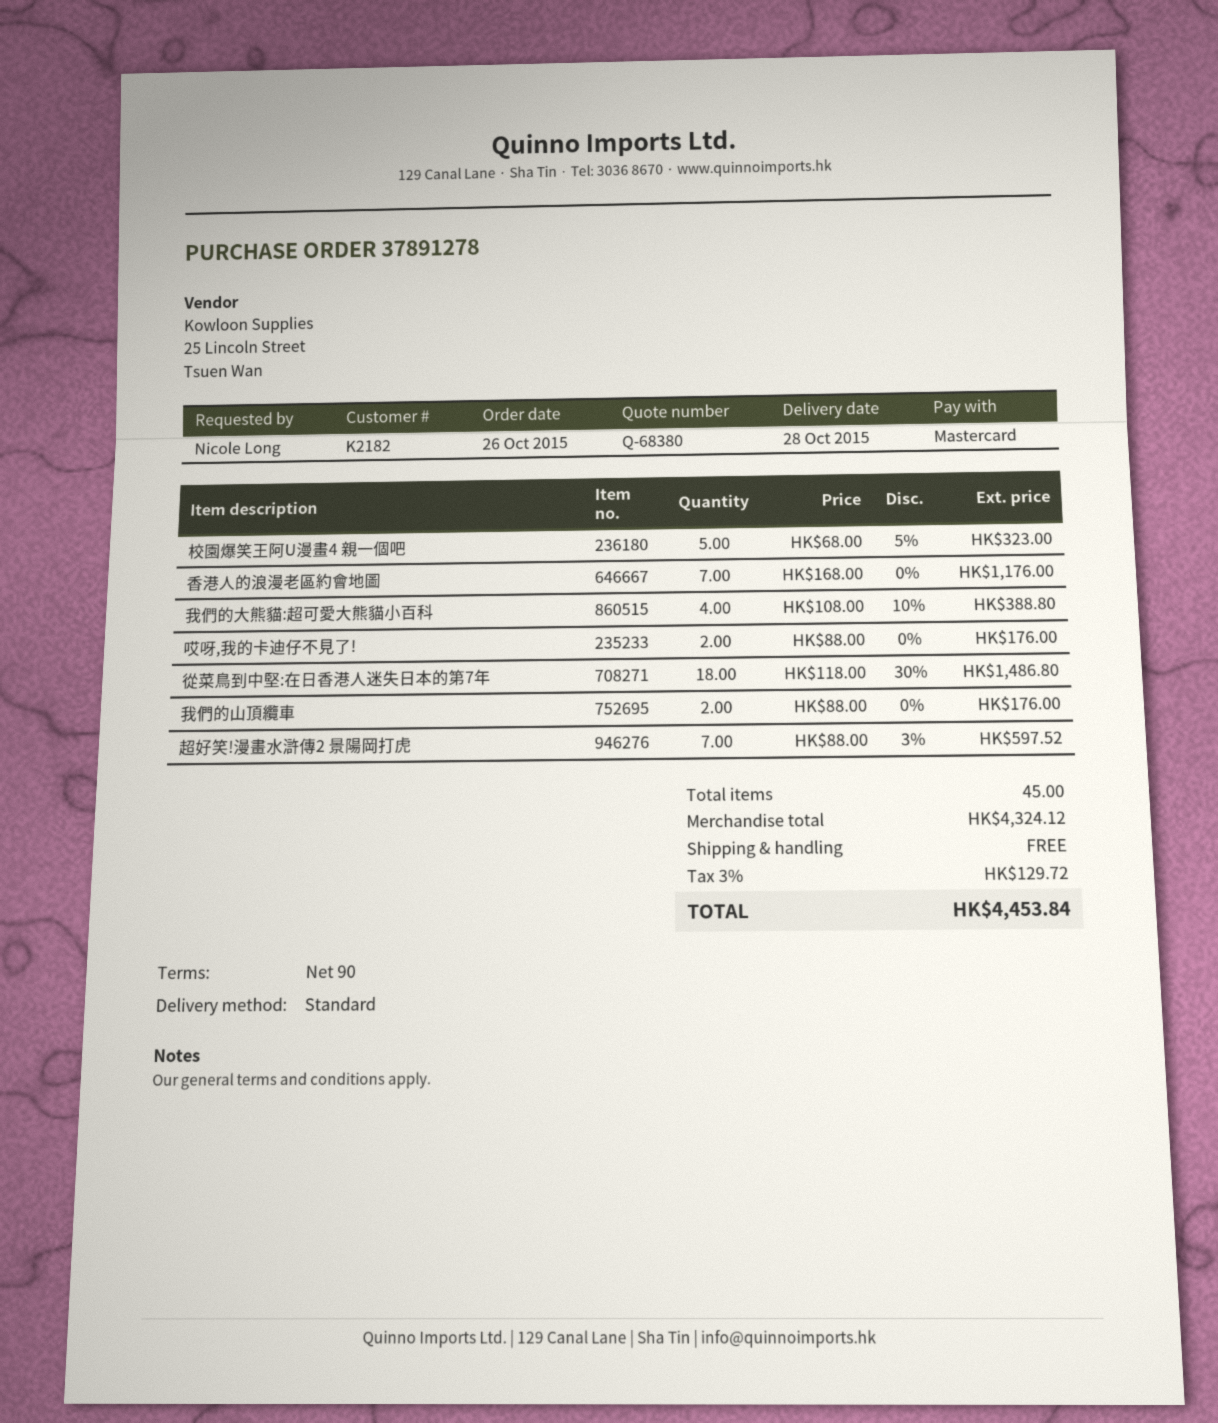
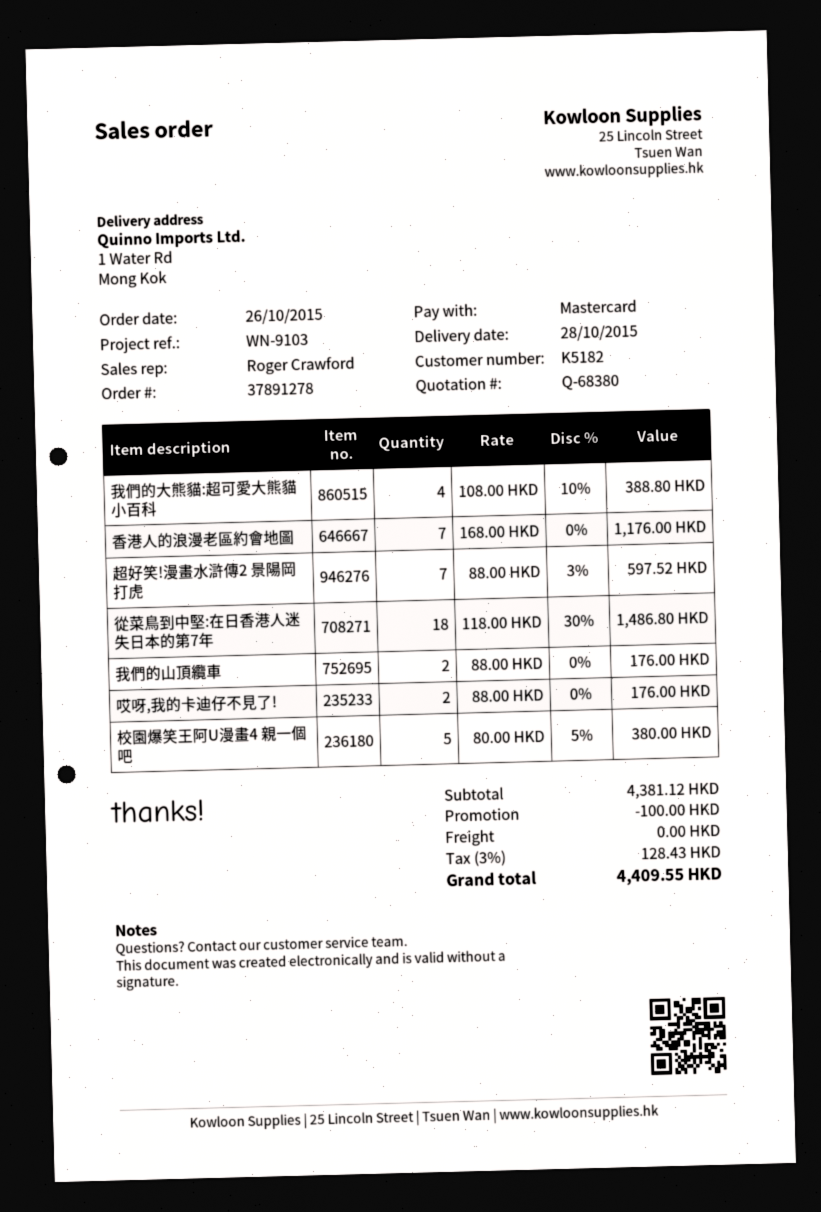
customer number: K2182 -> K5182
校園爆笑王阿U漫畫4 親一個吧: 5 x 68.00 - 5% = 323.00 -> 5 x 80.00 - 5% = 380.00
subtotal: 4324.12 -> 4381.12
discount: none -> 100.00
tax: 3% = 129.72 -> 3% = 128.43
total: 4453.84 -> 4409.55

